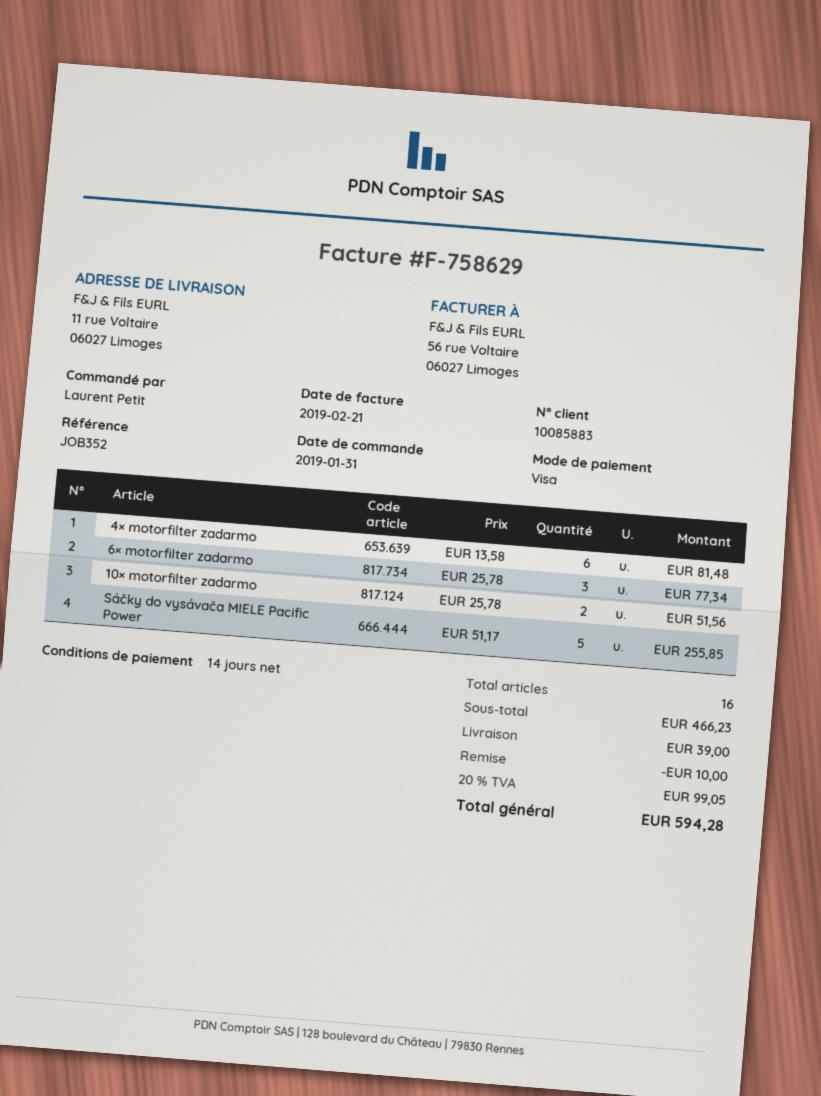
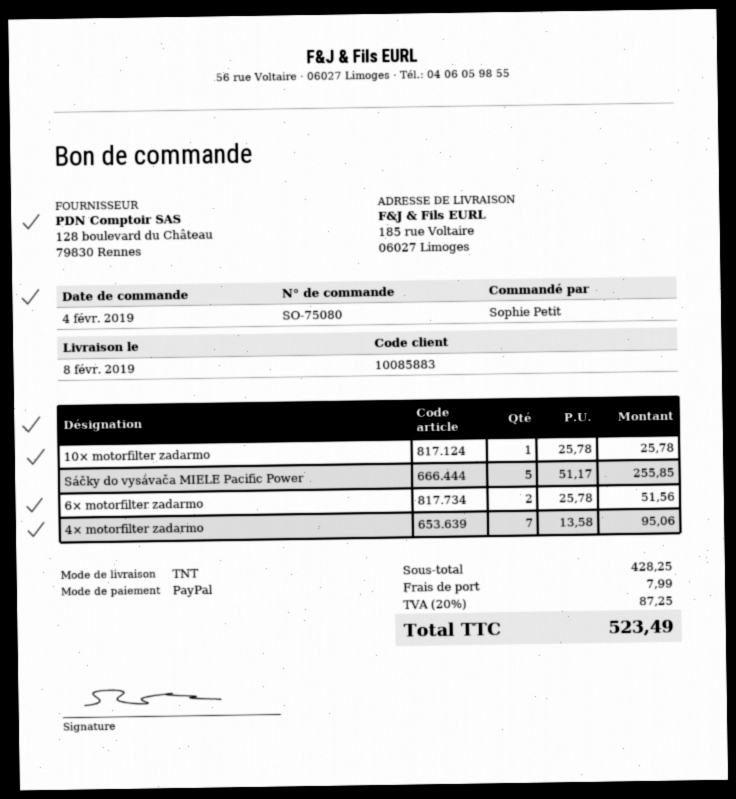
order date: 2019-01-31 -> 2019-02-04
ordered by: Laurent Petit -> Sophie Petit
payment method: Visa -> PayPal
ship to: 11 rue Voltaire, 06027 Limoges -> 185 rue Voltaire, 06027 Limoges
4× motorfilter zadarmo: 6 x 13.58 = 81.48 -> 7 x 13.58 = 95.06
6× motorfilter zadarmo: 3 x 25.78 = 77.34 -> 2 x 25.78 = 51.56
10× motorfilter zadarmo: 2 x 25.78 = 51.56 -> 1 x 25.78 = 25.78
subtotal: 466.23 -> 428.25
discount: 10.00 -> none
shipping: 39.00 -> 7.99
tax: 20% = 99.05 -> 20% = 87.25
total: 594.28 -> 523.49

